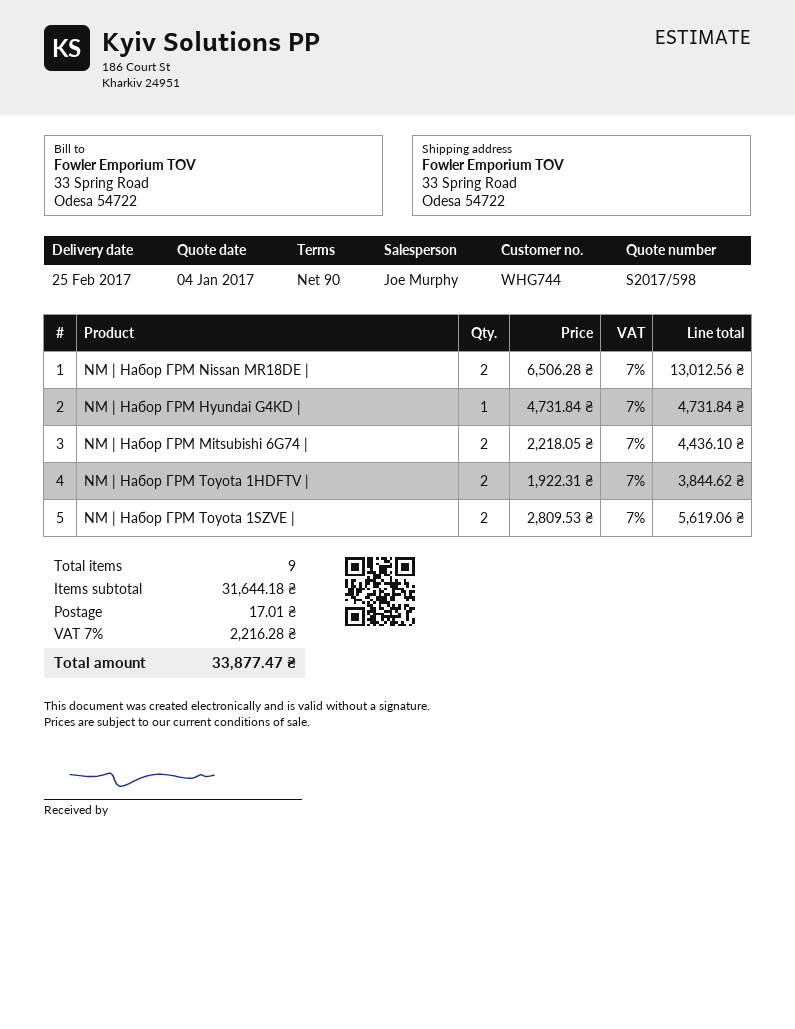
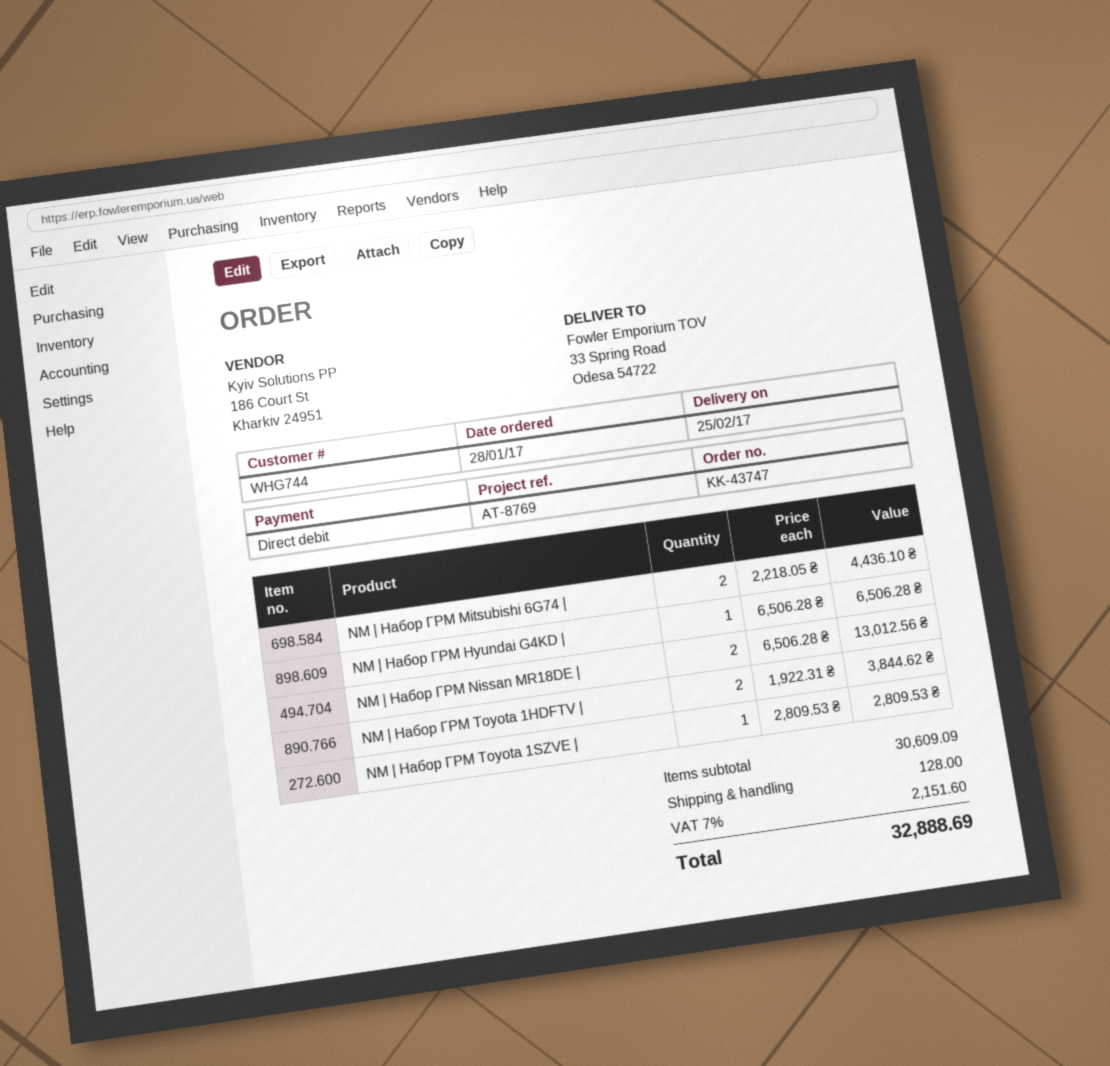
NM | Набор ГРМ Hyundai G4KD |: 1 x 4731.84 = 4731.84 -> 1 x 6506.28 = 6506.28
NM | Набор ГРМ Toyota 1SZVE |: 2 x 2809.53 = 5619.06 -> 1 x 2809.53 = 2809.53
subtotal: 31644.18 -> 30609.09
shipping: 17.01 -> 128.00
tax: 7% = 2216.28 -> 7% = 2151.60
total: 33877.47 -> 32888.69

